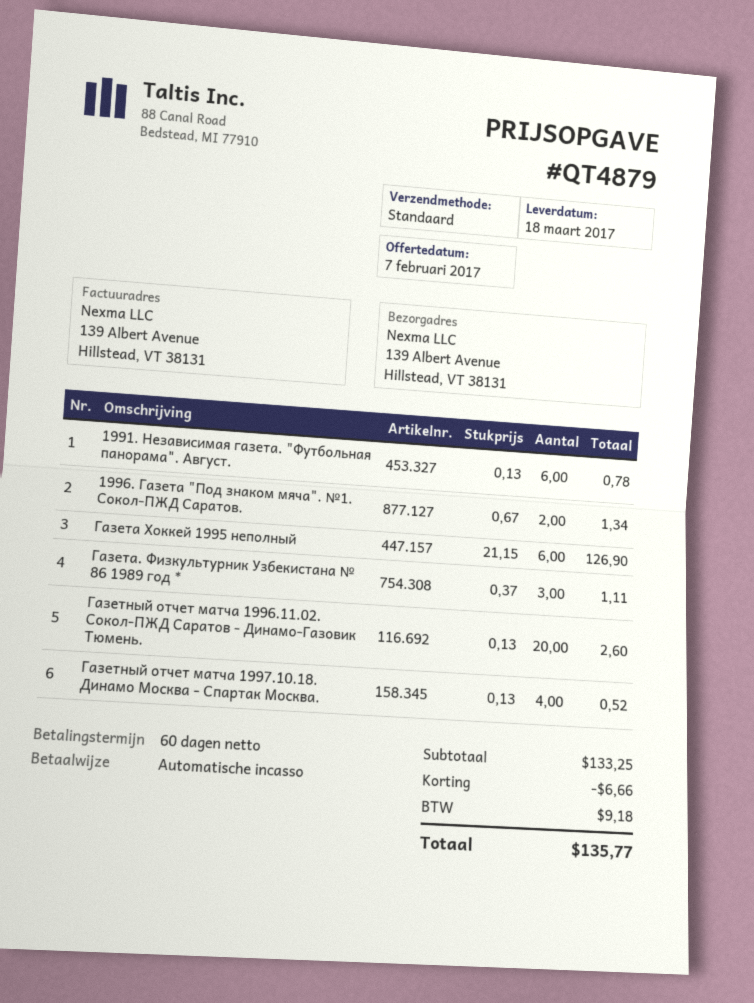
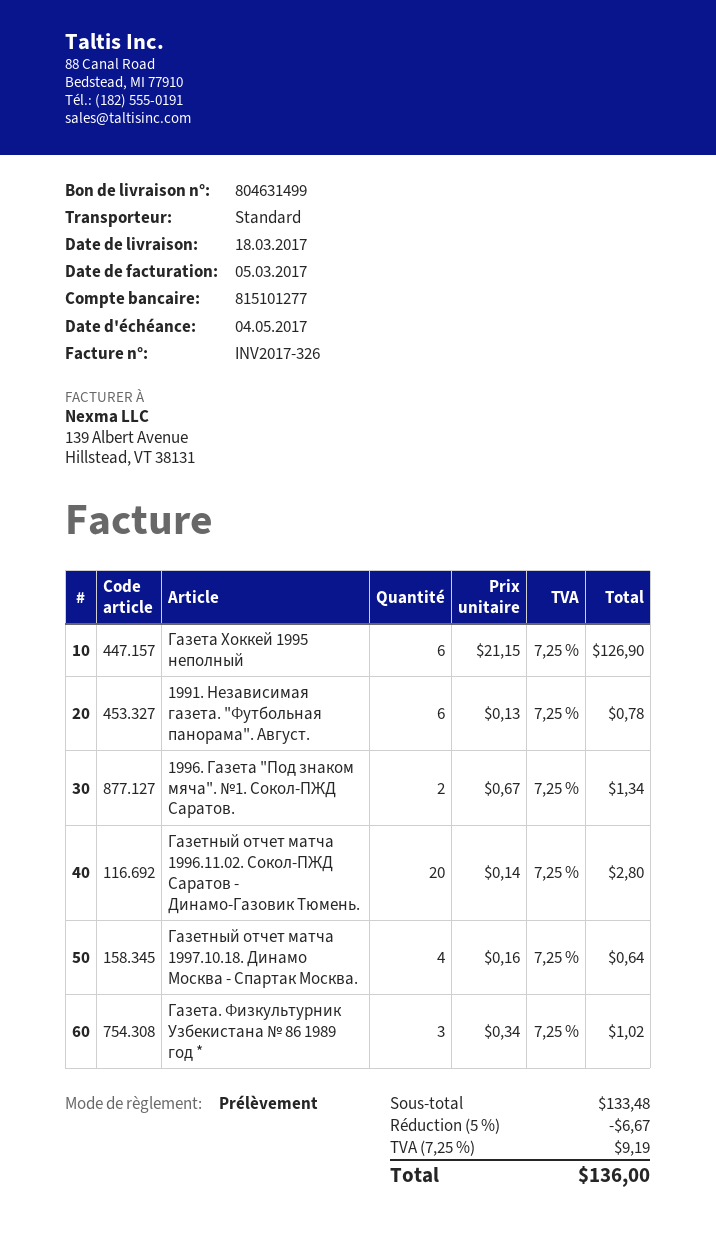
Газета. Физкультурник Узбекистана № 86 1989 год *: 3 x 0.37 = 1.11 -> 3 x 0.34 = 1.02
Газетный отчет матча 1996.11.02. Сокол-ПЖД Саратов - Динамо-Газовик Тюмень.: 20 x 0.13 = 2.60 -> 20 x 0.14 = 2.80
Газетный отчет матча 1997.10.18. Динамо Москва - Спартак Москва.: 4 x 0.13 = 0.52 -> 4 x 0.16 = 0.64
subtotal: 133.25 -> 133.48
discount: 6.66 -> 6.67
tax: 9.18 -> 9.19
total: 135.77 -> 136.00

